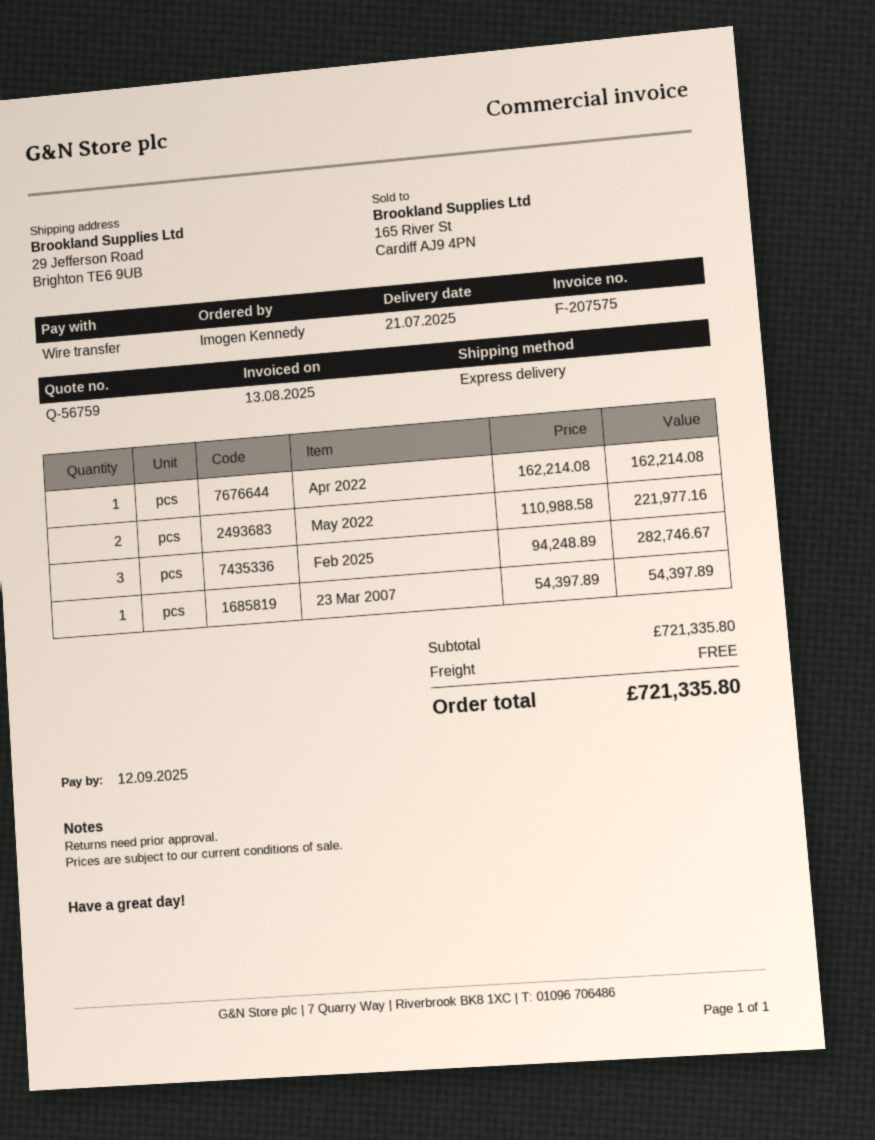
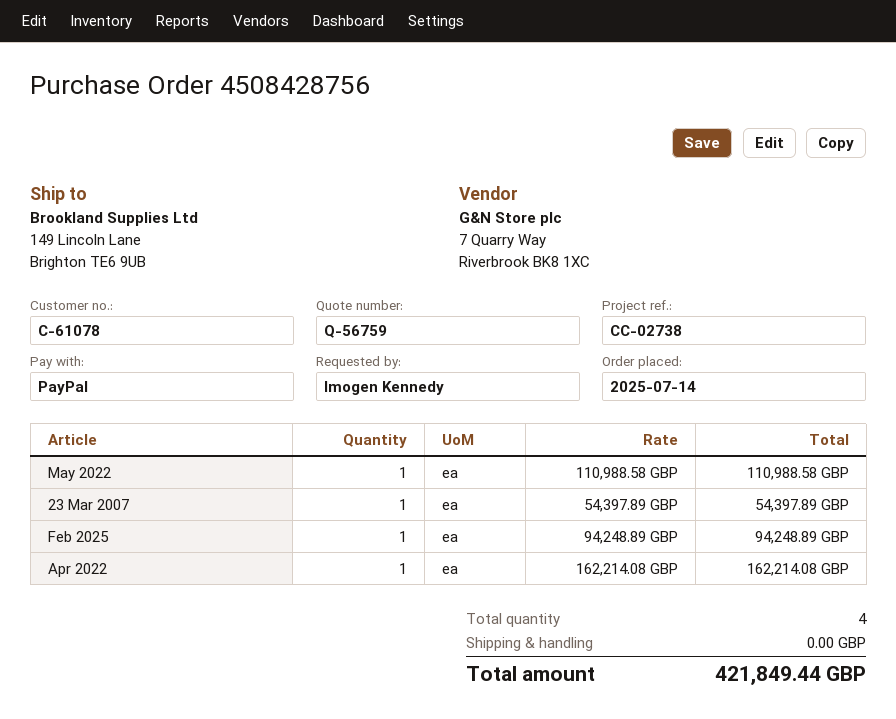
payment method: bank transfer -> PayPal
ship to: 29 Jefferson Road, Brighton TE6 9UB -> 149 Lincoln Lane, Brighton TE6 9UB
May 2022: 2 x 110988.58 = 221977.16 -> 1 x 110988.58 = 110988.58
Feb 2025: 3 x 94248.89 = 282746.67 -> 1 x 94248.89 = 94248.89
total: 721335.80 -> 421849.44

